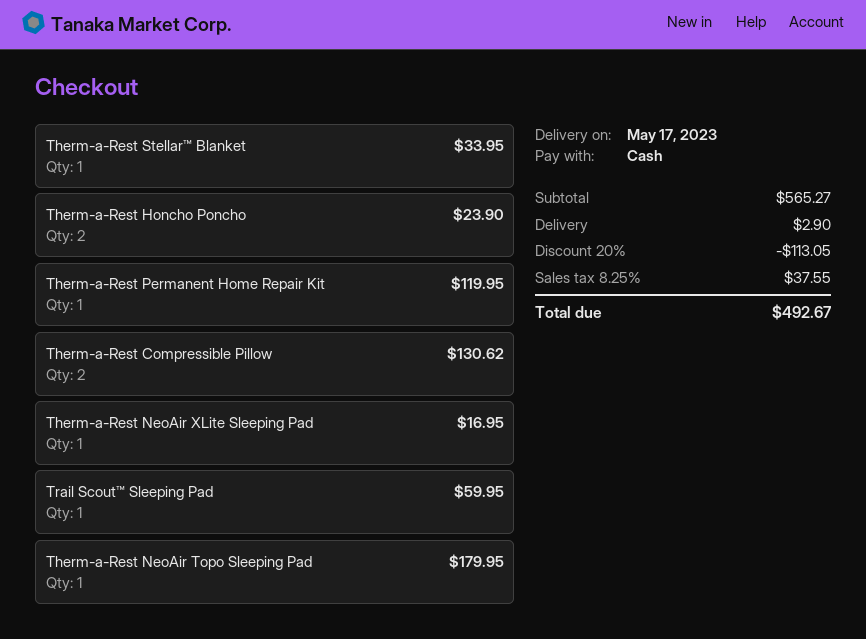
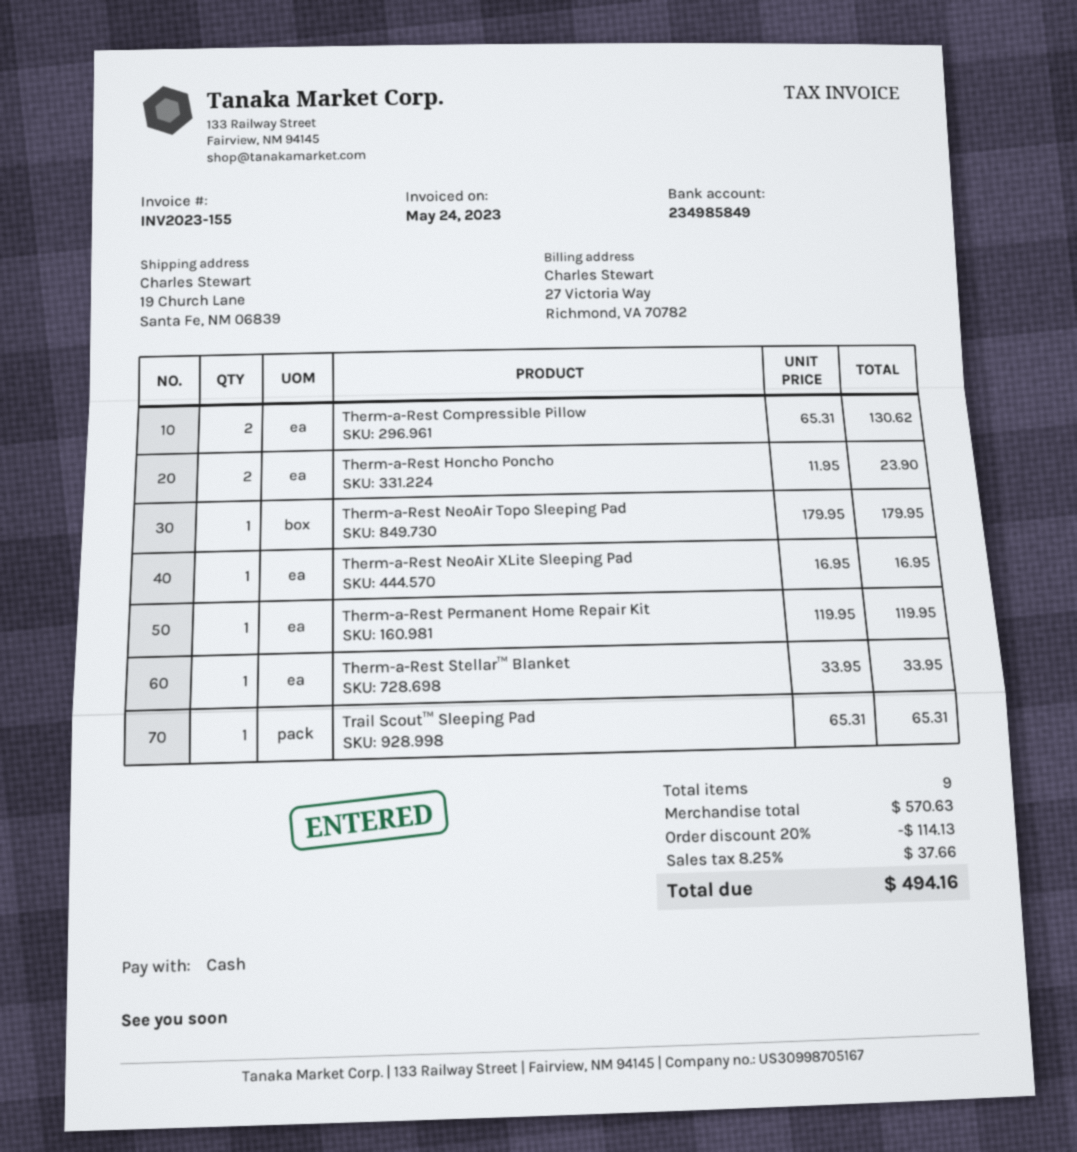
Trail Scout™ Sleeping Pad: 1 for 59.95 -> 1 for 65.31
subtotal: 565.27 -> 570.63
discount: 20% = 113.05 -> 20% = 114.13
shipping: 2.90 -> none
tax: 8.25% = 37.55 -> 8.25% = 37.66
total: 492.67 -> 494.16

